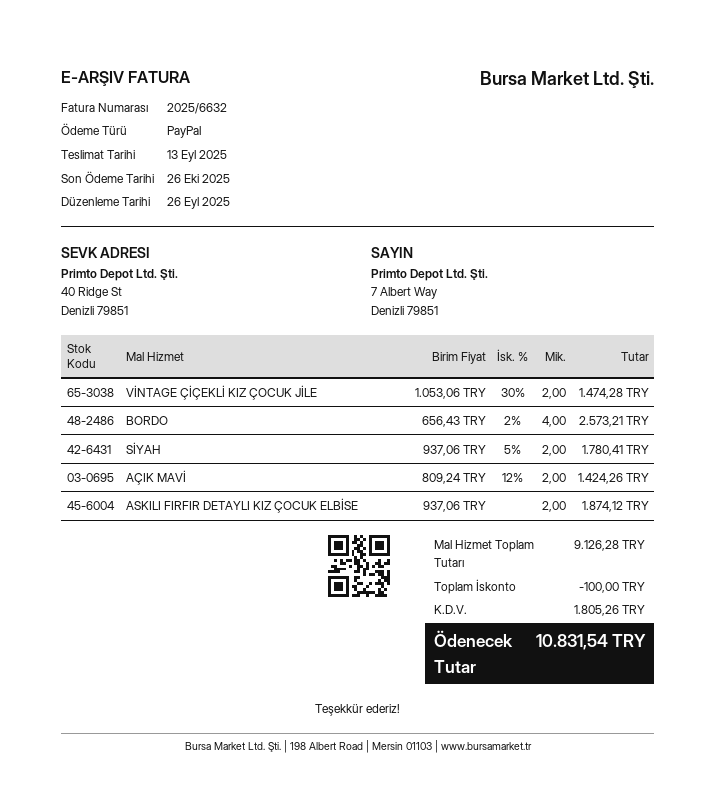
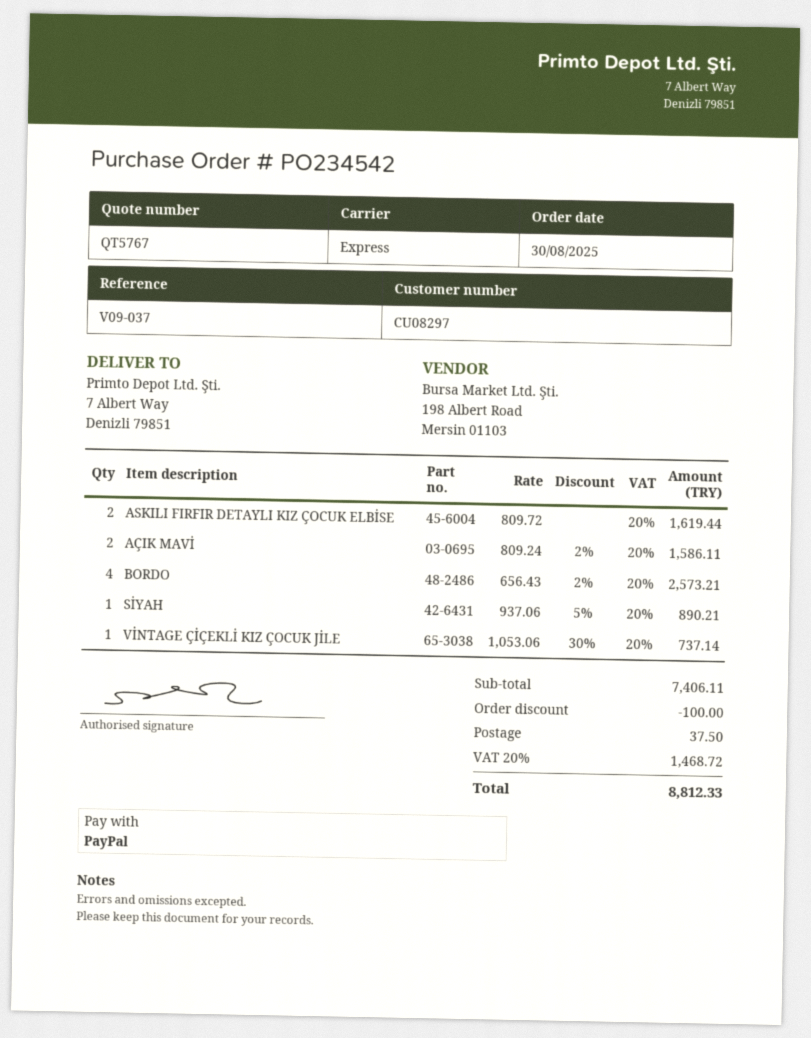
ship to: 40 Ridge St, Denizli 79851 -> 7 Albert Way, Denizli 79851
VİNTAGE ÇİÇEKLİ KIZ ÇOCUK JİLE: 2 x 1053.06 - 30% = 1474.28 -> 1 x 1053.06 - 30% = 737.14
SİYAH: 2 x 937.06 - 5% = 1780.41 -> 1 x 937.06 - 5% = 890.21
AÇIK MAVİ: 2 x 809.24 - 12% = 1424.26 -> 2 x 809.24 - 2% = 1586.11
ASKILI FIRFIR DETAYLI KIZ ÇOCUK ELBİSE: 2 x 937.06 = 1874.12 -> 2 x 809.72 = 1619.44
subtotal: 9126.28 -> 7406.11
shipping: none -> 37.50
tax: 1805.26 -> 1468.72
total: 10831.54 -> 8812.33

